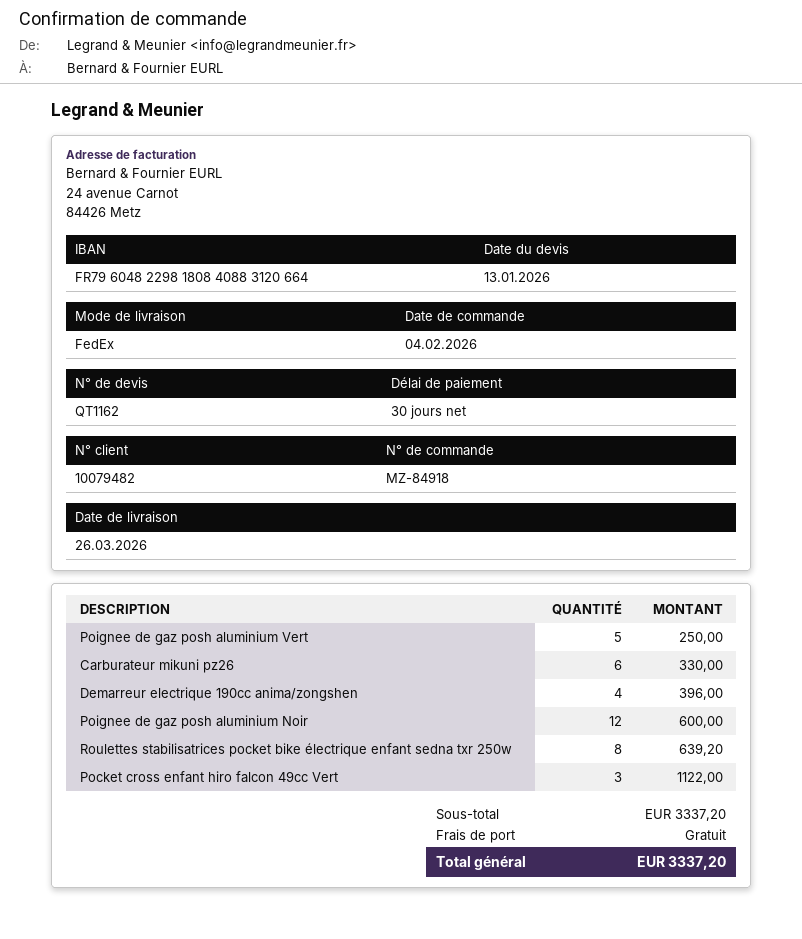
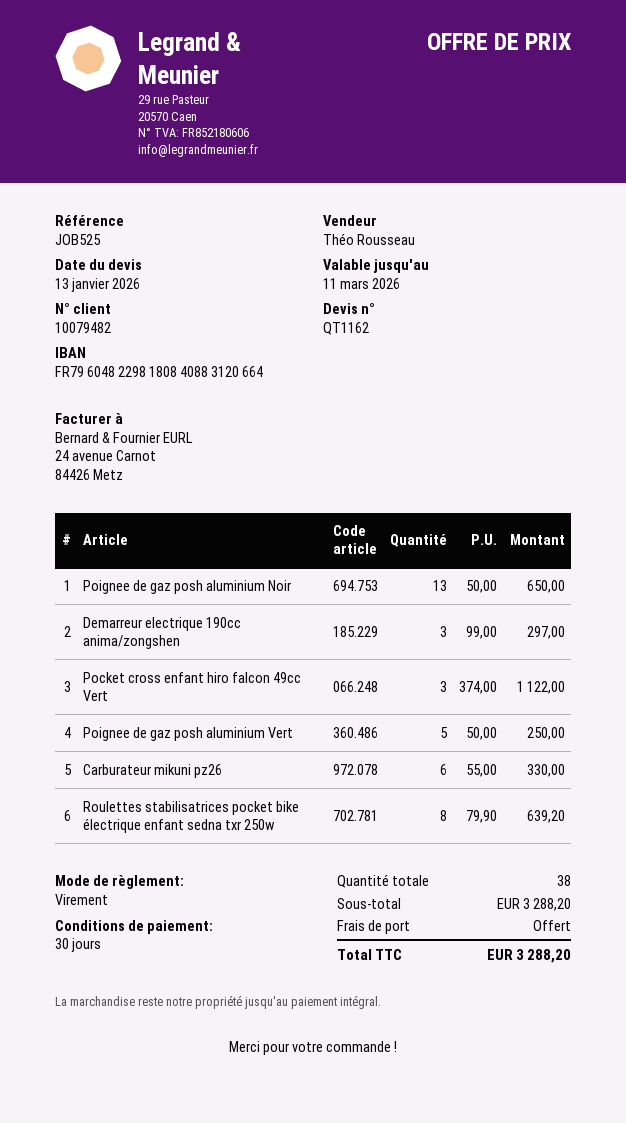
Demarreur electrique 190cc anima/zongshen: 4 for 396.00 -> 3 for 297.00
Poignee de gaz posh aluminium Noir: 12 for 600.00 -> 13 for 650.00
subtotal: 3337.20 -> 3288.20
total: 3337.20 -> 3288.20

